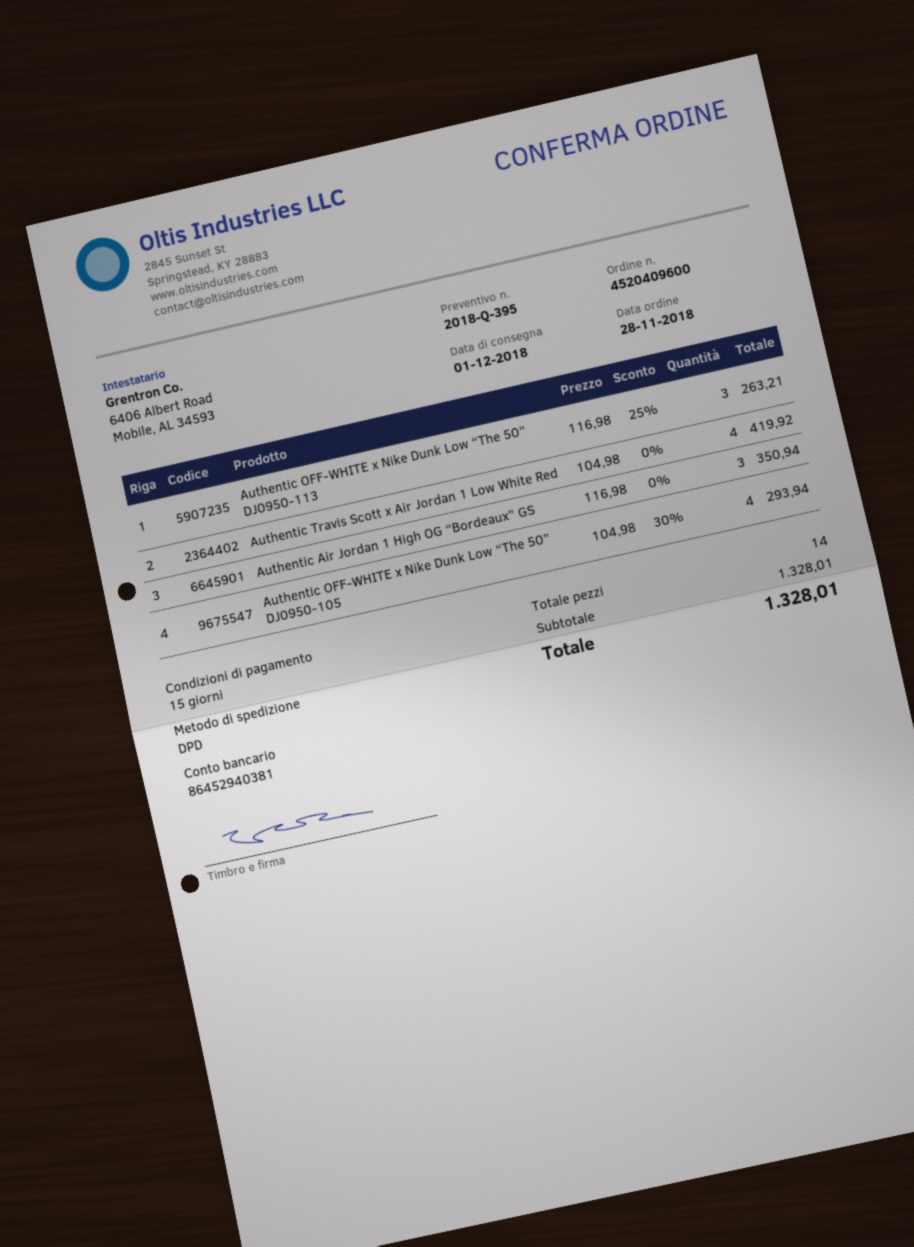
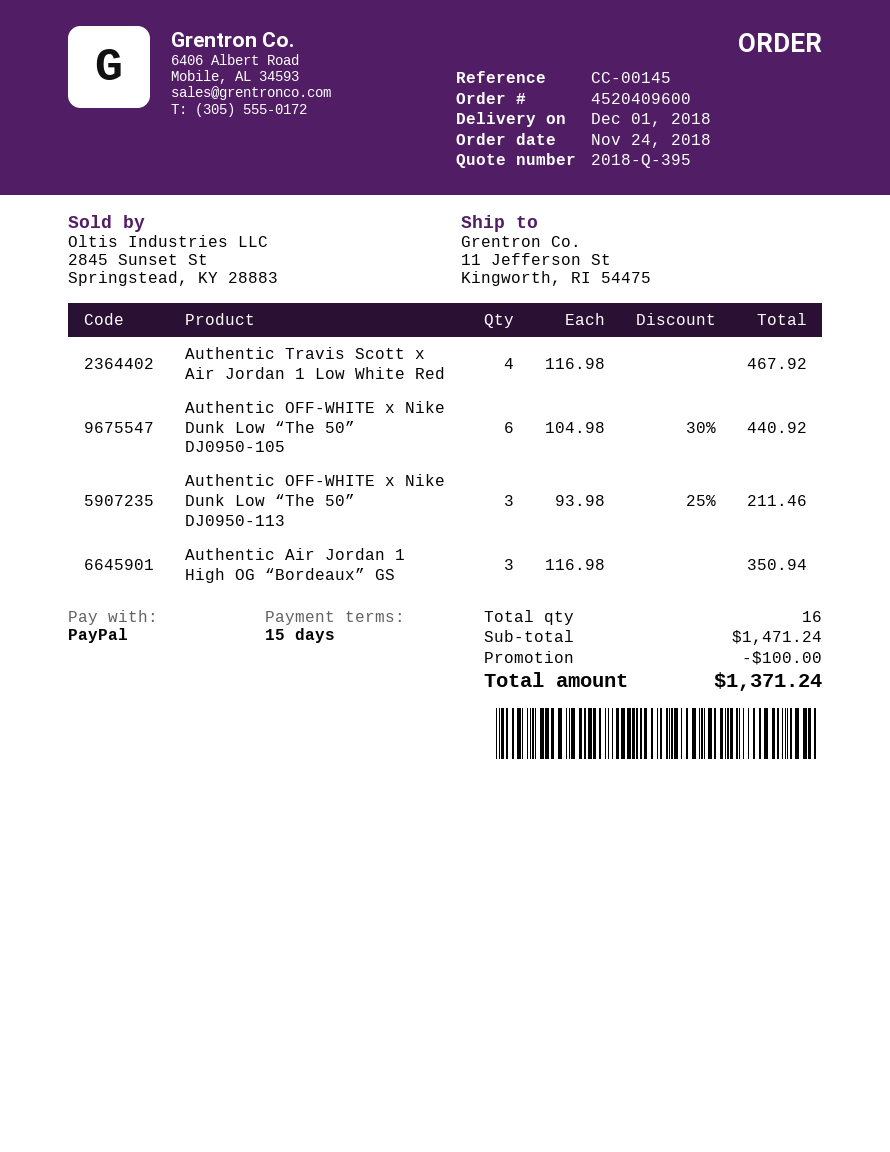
order date: 2018-11-28 -> 2018-11-24
Authentic OFF-WHITE x Nike Dunk Low “The 50” DJ0950-113: 3 x 116.98 - 25% = 263.21 -> 3 x 93.98 - 25% = 211.46
Authentic Travis Scott x Air Jordan 1 Low White Red: 4 x 104.98 = 419.92 -> 4 x 116.98 = 467.92
Authentic OFF-WHITE x Nike Dunk Low “The 50” DJ0950-105: 4 x 104.98 - 30% = 293.94 -> 6 x 104.98 - 30% = 440.92
total quantity: 14 -> 16
subtotal: 1328.01 -> 1471.24
discount: none -> 100.00
total: 1328.01 -> 1371.24

